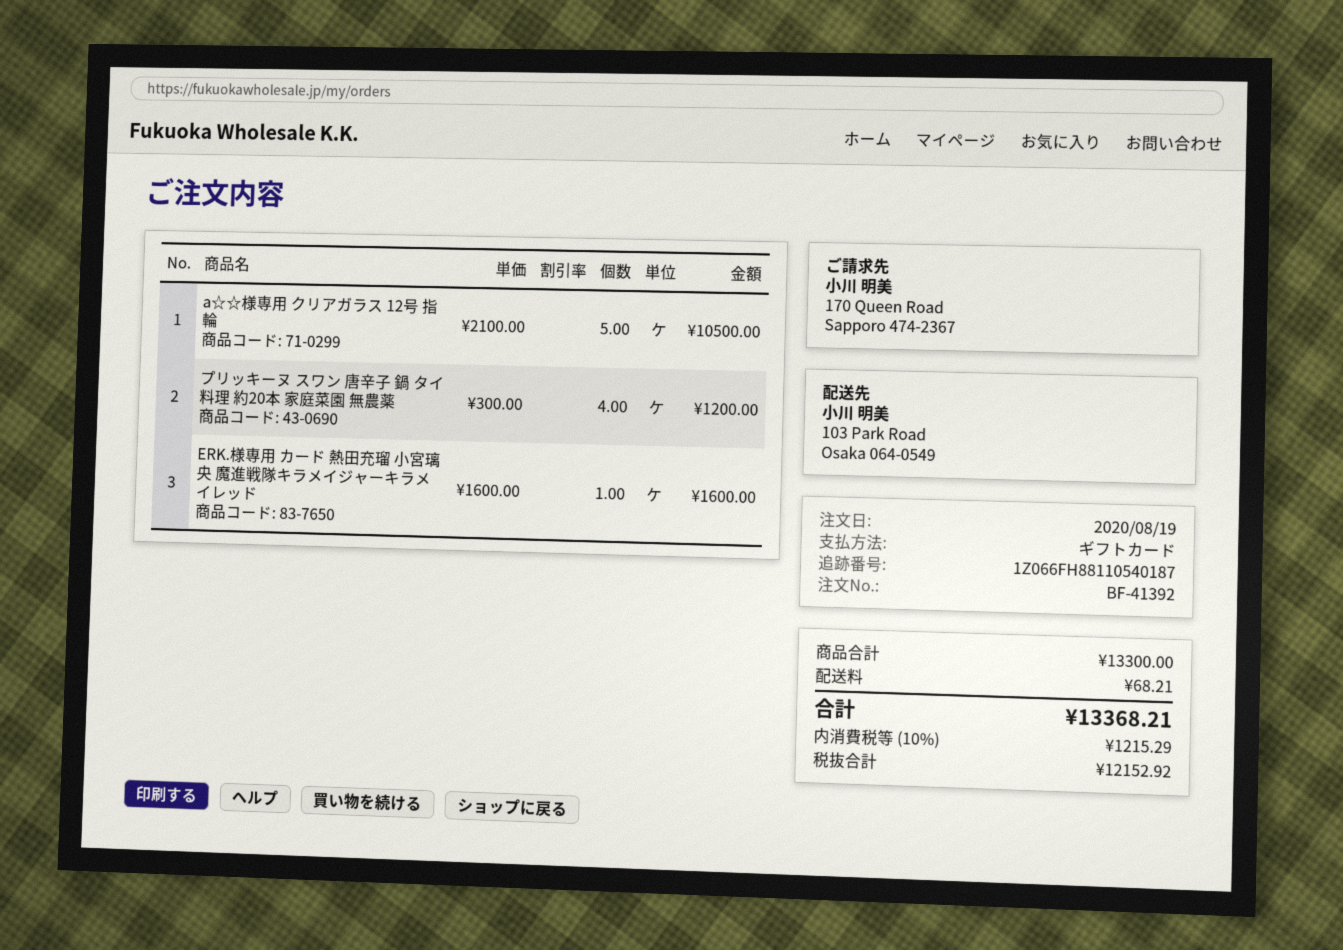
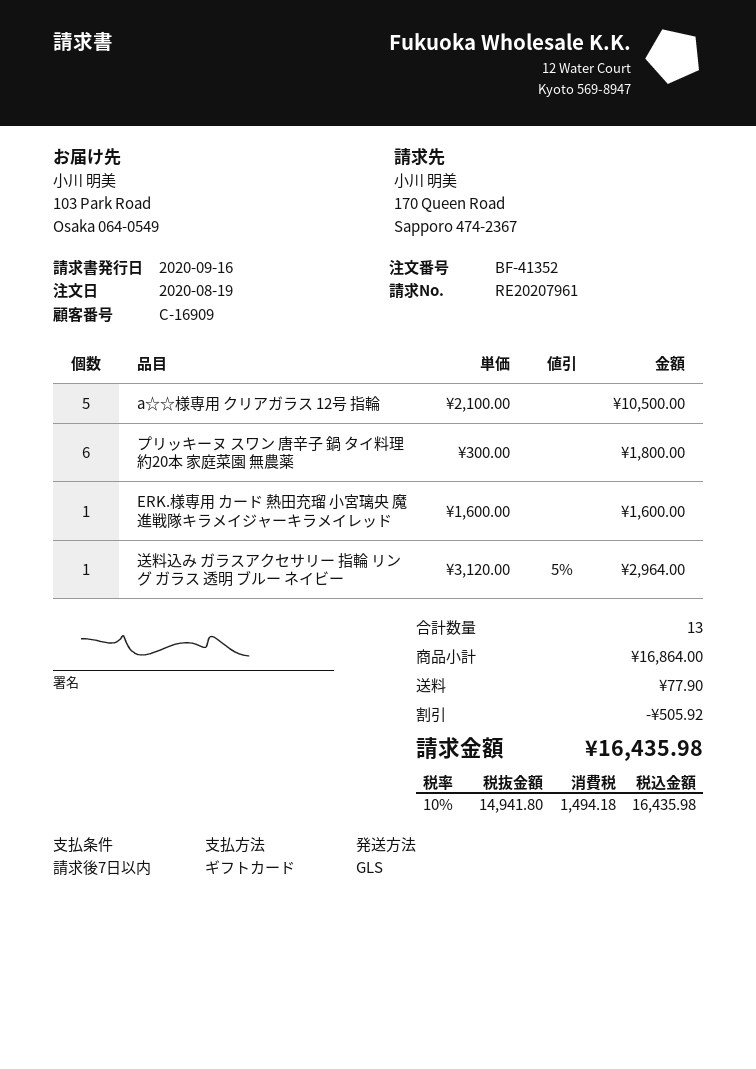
order number: BF-41392 -> BF-41352
プリッキーヌ スワン 唐辛子 鍋 タイ料理 約20本 家庭菜園 無農薬: 4 x 300.00 = 1200.00 -> 6 x 300.00 = 1800.00
送料込み ガラスアクセサリー 指輪 リング ガラス 透明 ブルー ネイビー: none -> 1 x 3120.00 - 5% = 2964.00
subtotal: 13300.00 -> 16864.00
discount: none -> 505.92
shipping: 68.21 -> 77.90
net: 12152.92 -> 14941.80
tax: 10% = 1215.29 -> 10% = 1494.18
total: 13368.21 -> 16435.98

